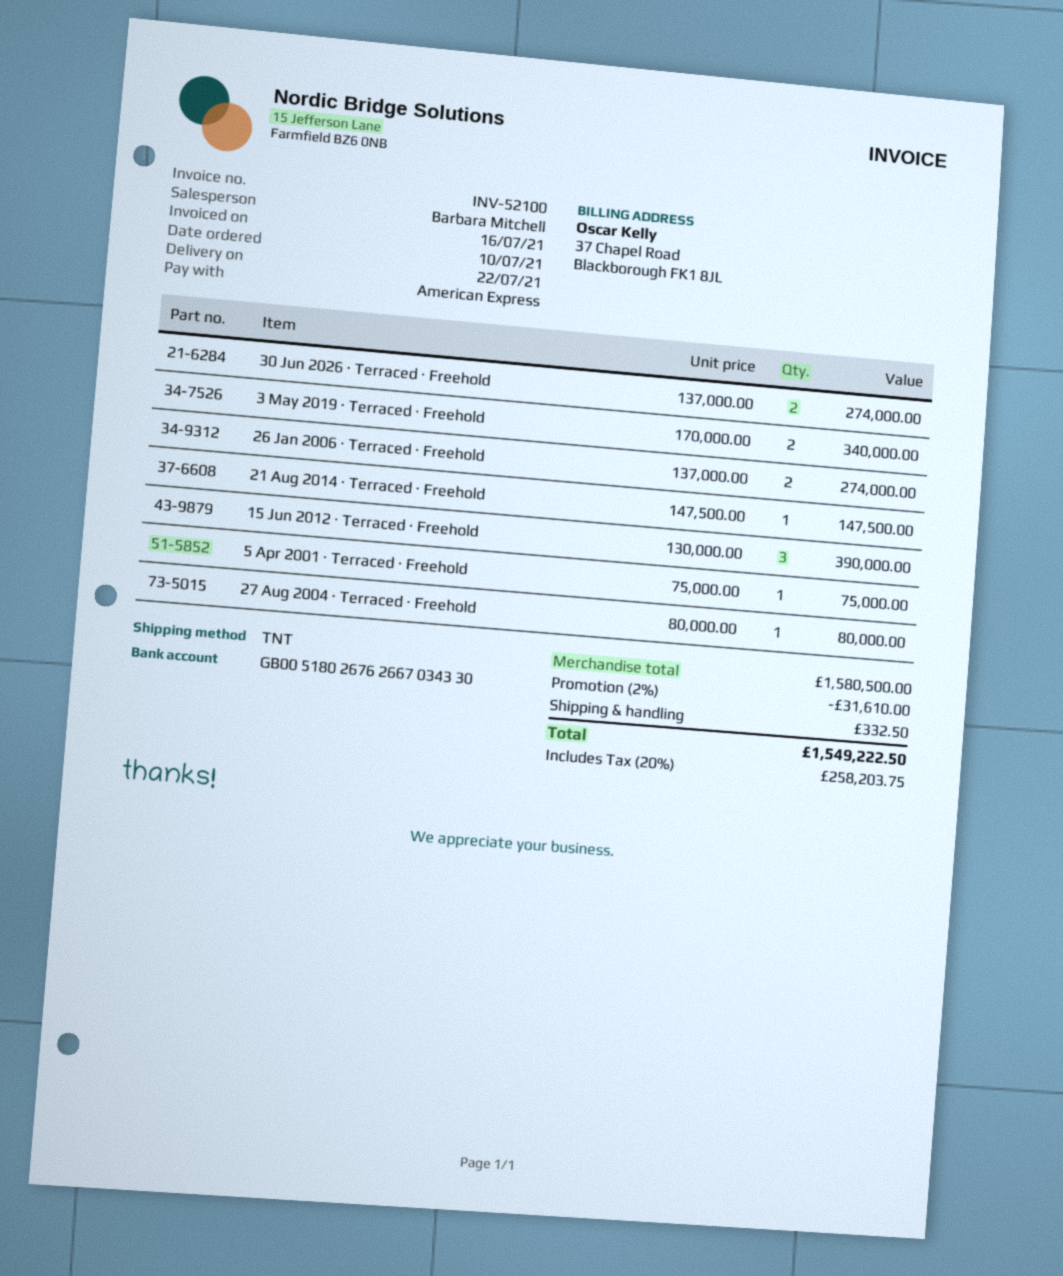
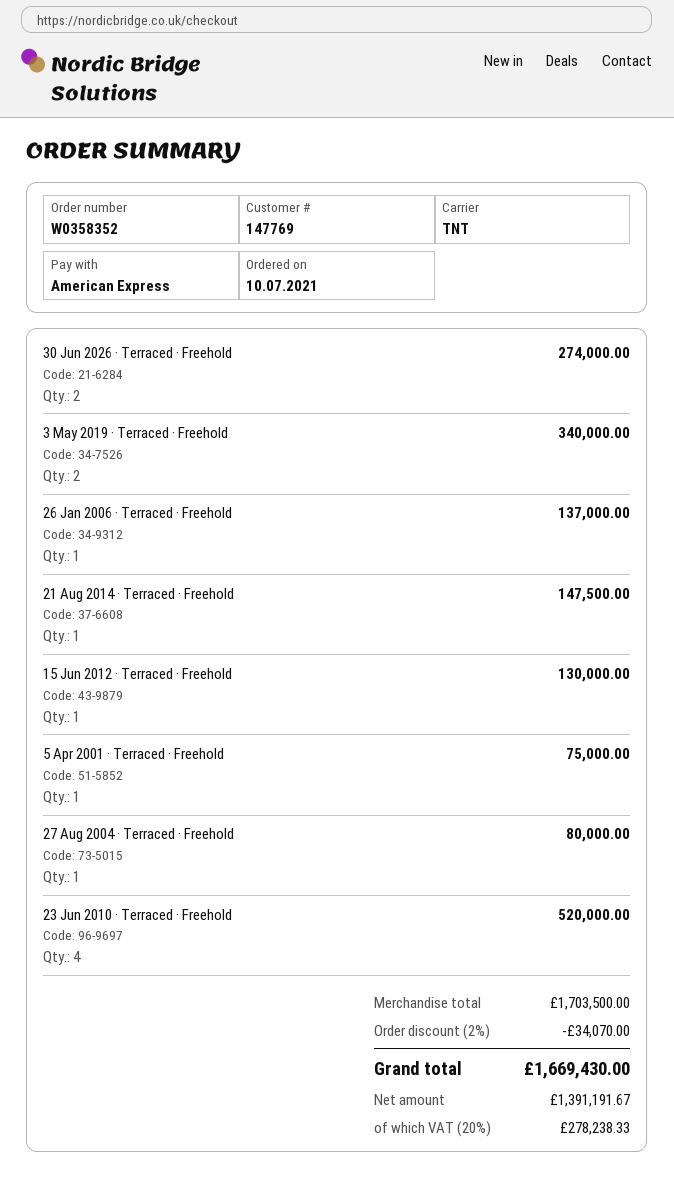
26 Jan 2006 · Terraced · Freehold: 2 for 274000.00 -> 1 for 137000.00
15 Jun 2012 · Terraced · Freehold: 3 for 390000.00 -> 1 for 130000.00
23 Jun 2010 · Terraced · Freehold: none -> 4 for 520000.00
subtotal: 1580500.00 -> 1703500.00
discount: 2% = 31610.00 -> 2% = 34070.00
shipping: 332.50 -> none
tax: 20% = 258203.75 -> 20% = 278238.33
total: 1549222.50 -> 1669430.00

